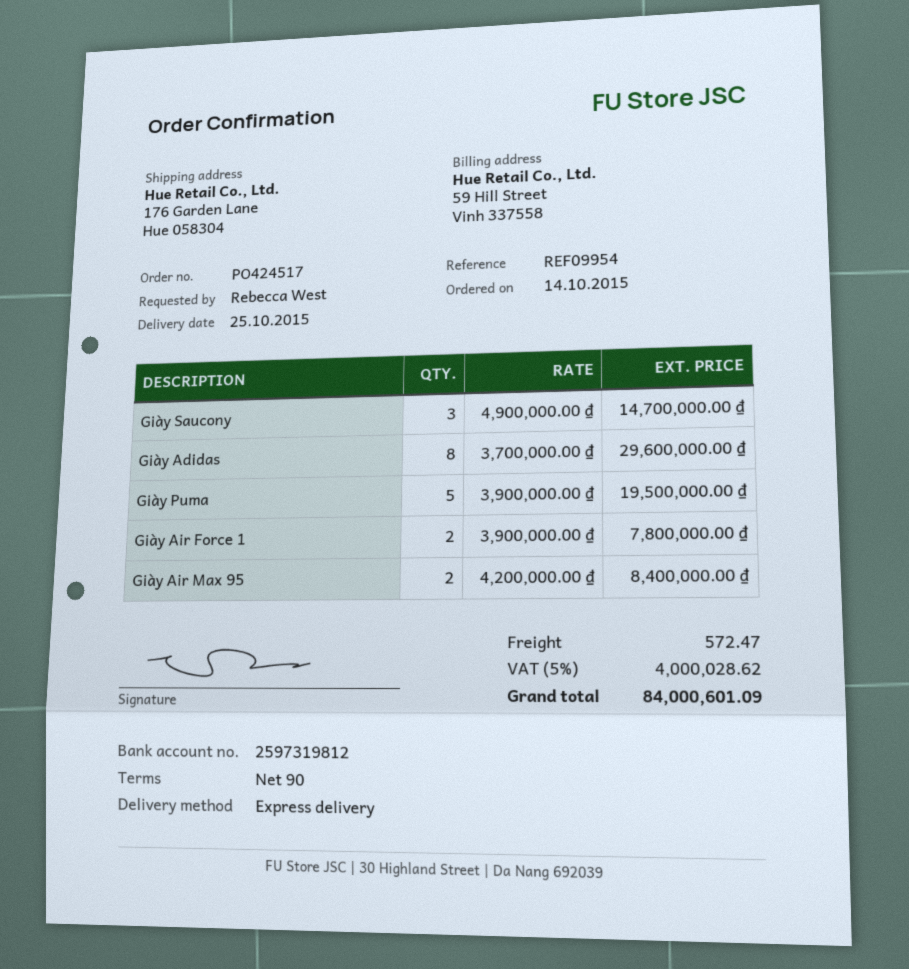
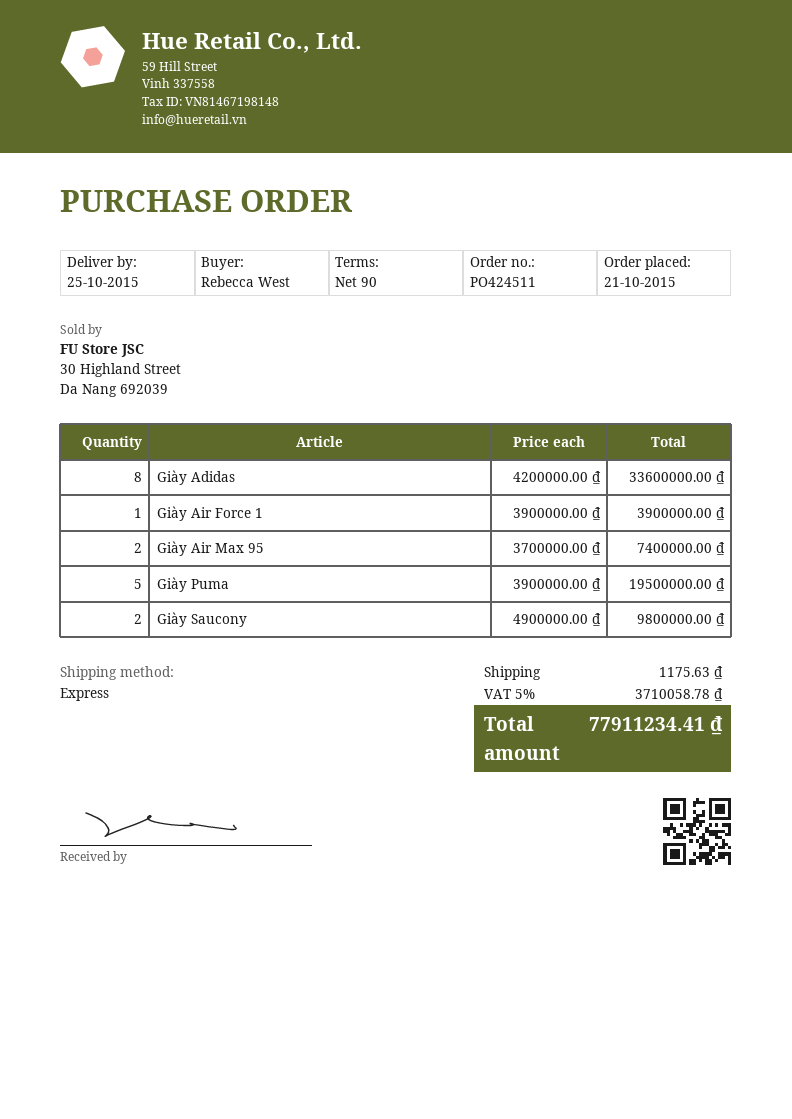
order number: PO424517 -> PO424511
order date: 2015-10-14 -> 2015-10-21
Giày Saucony: 3 x 4900000.00 = 14700000.00 -> 2 x 4900000.00 = 9800000.00
Giày Adidas: 8 x 3700000.00 = 29600000.00 -> 8 x 4200000.00 = 33600000.00
Giày Air Force 1: 2 x 3900000.00 = 7800000.00 -> 1 x 3900000.00 = 3900000.00
Giày Air Max 95: 2 x 4200000.00 = 8400000.00 -> 2 x 3700000.00 = 7400000.00
shipping: 572.47 -> 1175.63
tax: 5% = 4000028.62 -> 5% = 3710058.78
total: 84000601.09 -> 77911234.41

